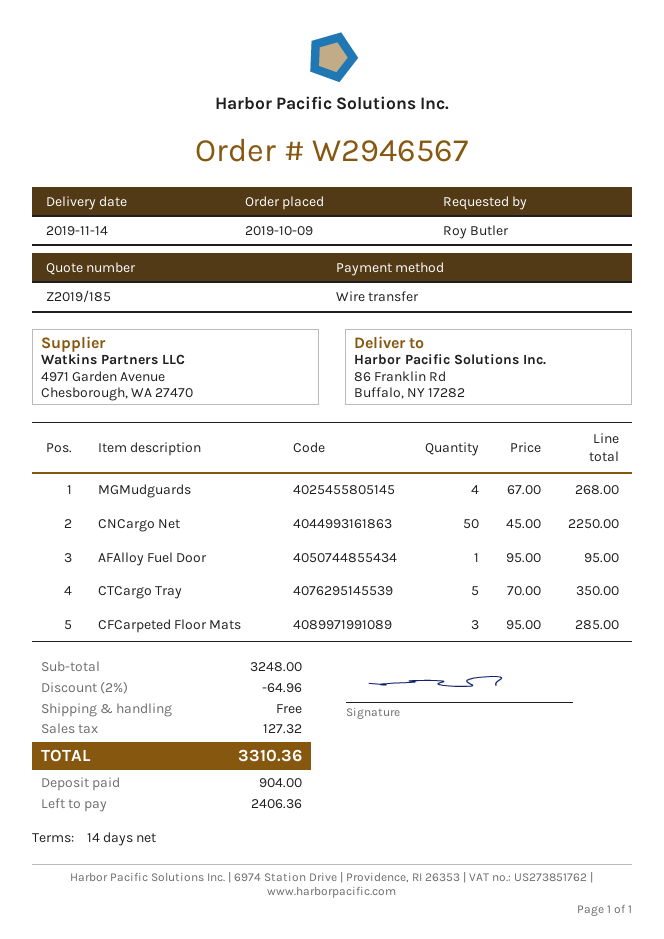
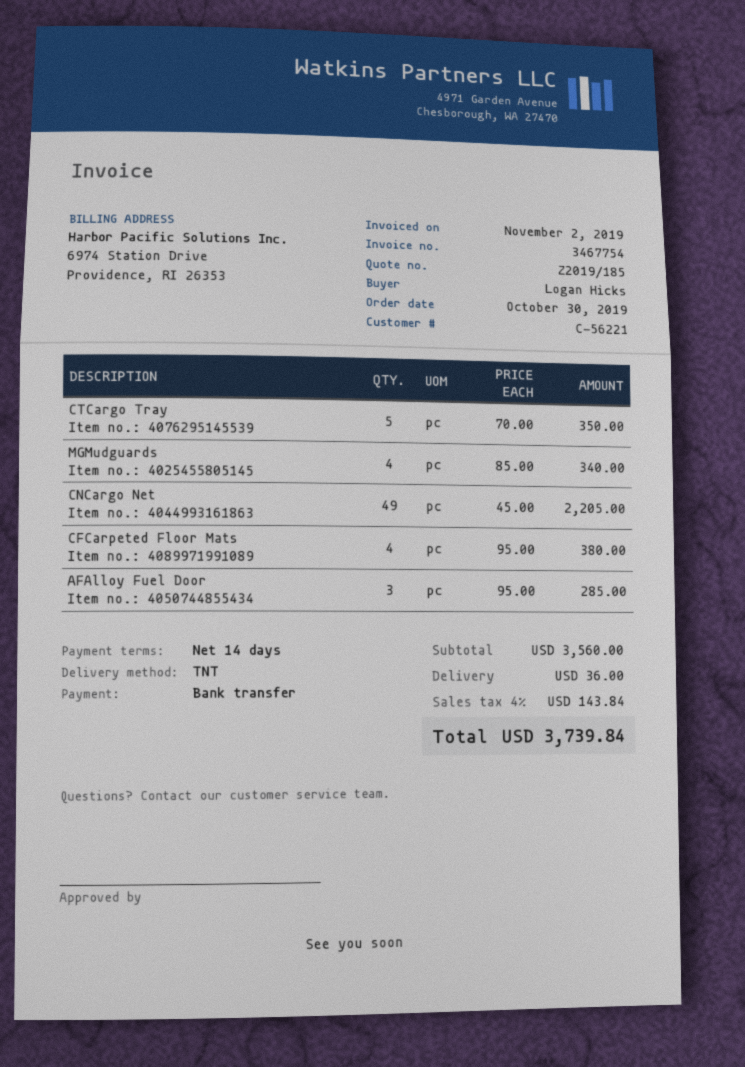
order date: 2019-10-09 -> 2019-10-30
ordered by: Roy Butler -> Logan Hicks
MGMudguards: 4 x 67.00 = 268.00 -> 4 x 85.00 = 340.00
CNCargo Net: 50 x 45.00 = 2250.00 -> 49 x 45.00 = 2205.00
AFAlloy Fuel Door: 1 x 95.00 = 95.00 -> 3 x 95.00 = 285.00
CFCarpeted Floor Mats: 3 x 95.00 = 285.00 -> 4 x 95.00 = 380.00
subtotal: 3248.00 -> 3560.00
discount: 2% = 64.96 -> none
shipping: 0.00 -> 36.00
tax: 127.32 -> 143.84
total: 3310.36 -> 3739.84

